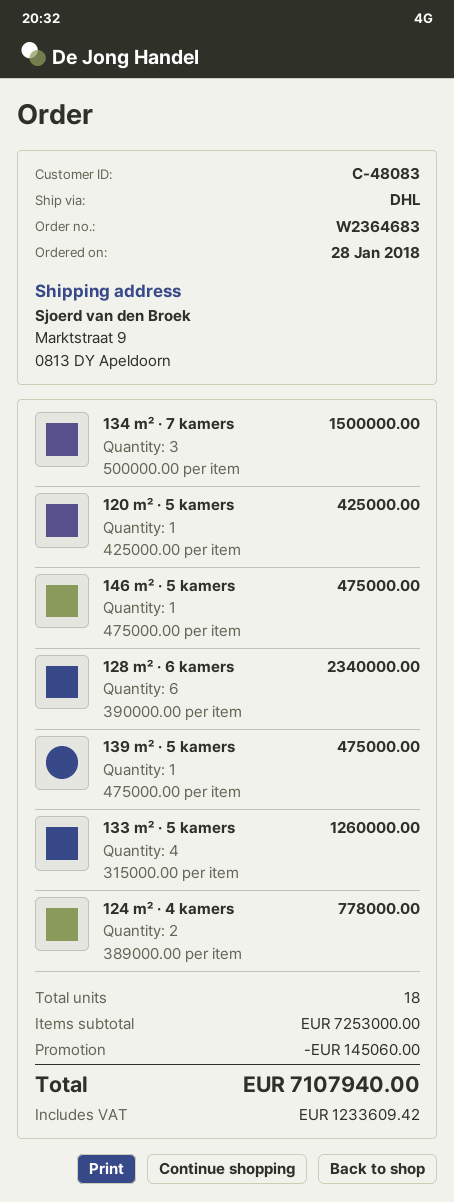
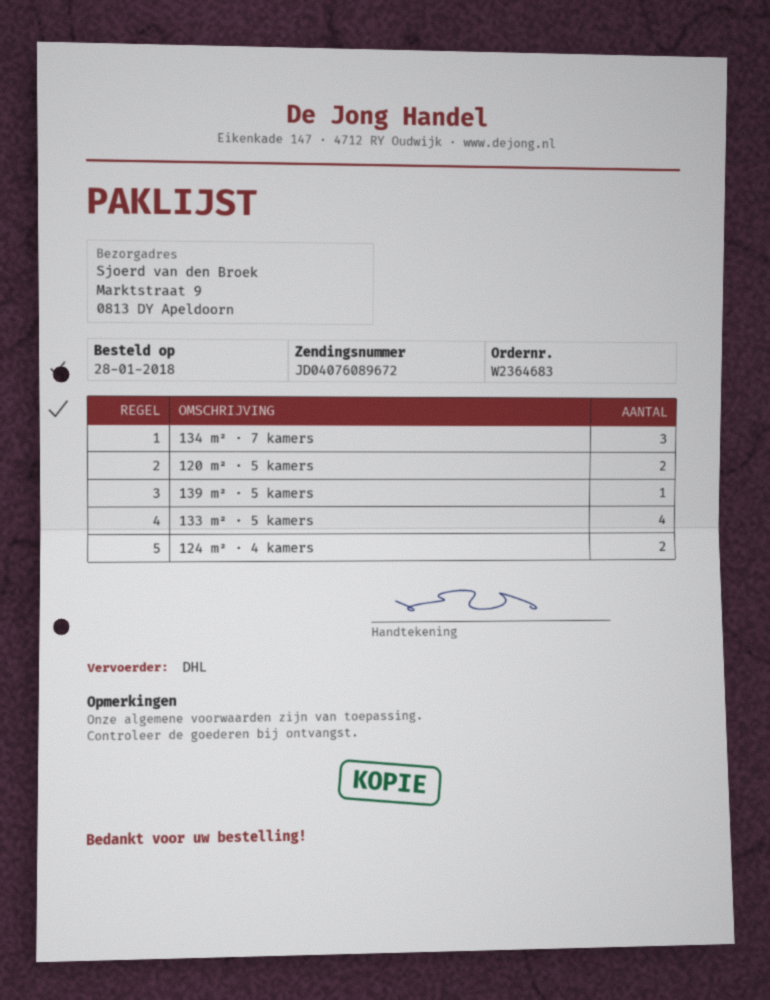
120 m² · 5 kamers: 1 -> 2
146 m² · 5 kamers: 1 -> none
128 m² · 6 kamers: 6 -> none

